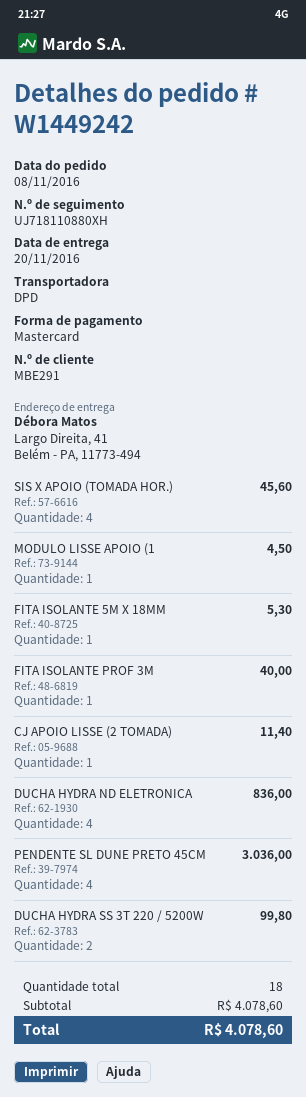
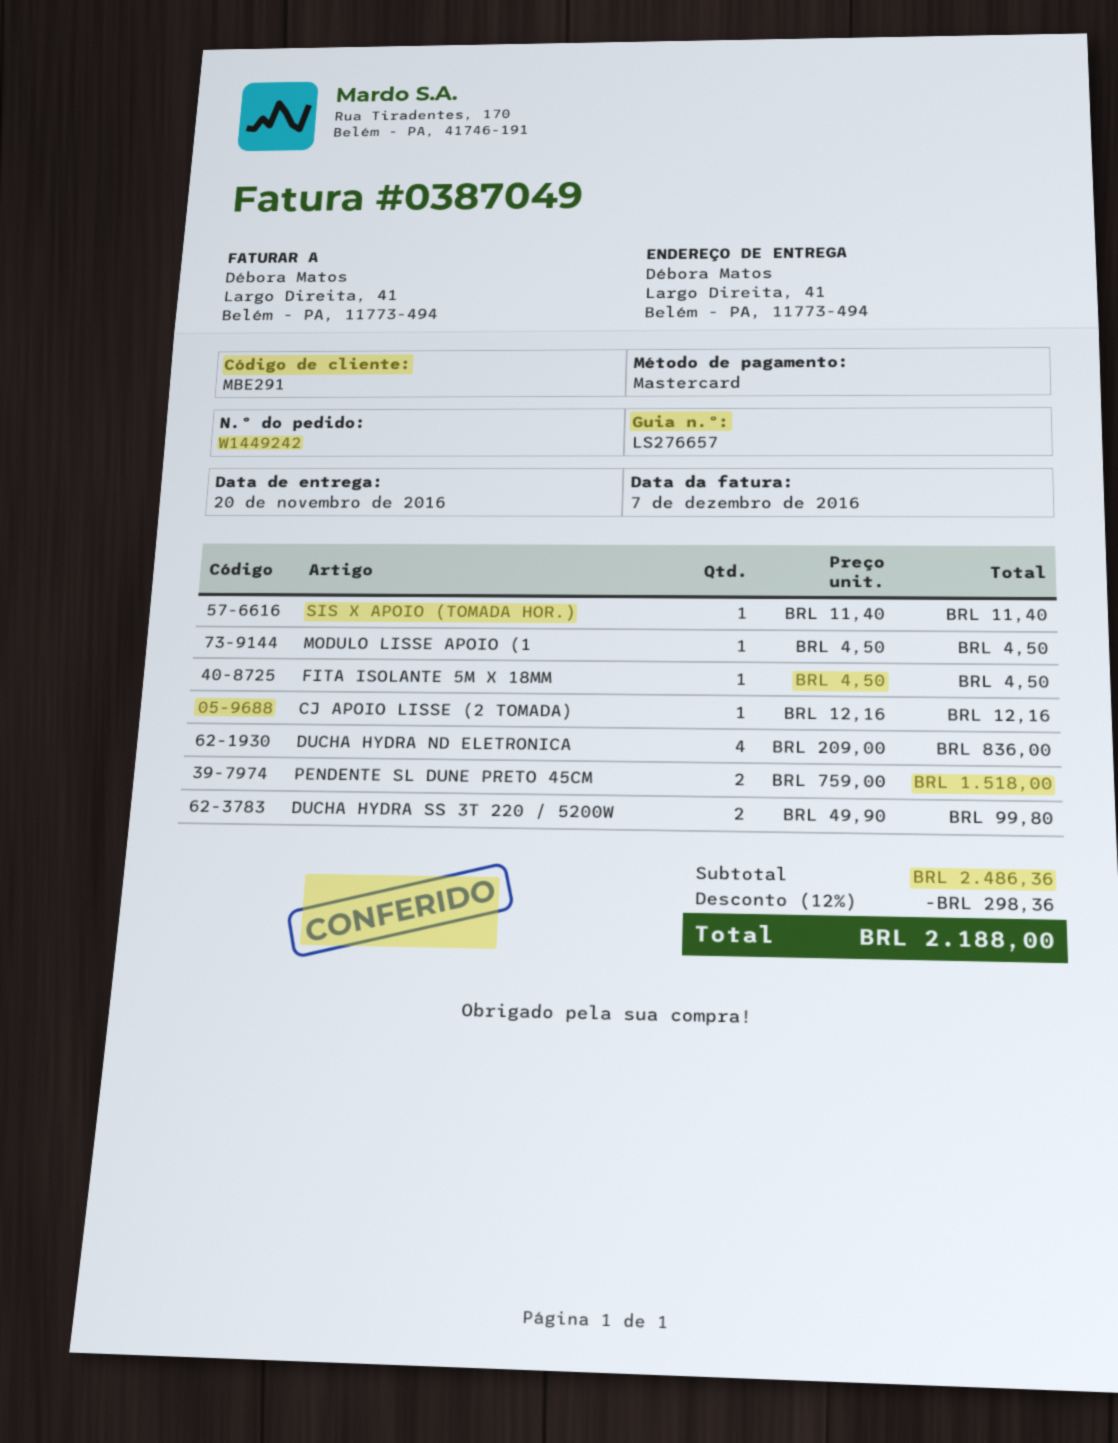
SIS X APOIO (TOMADA HOR.): 4 for 45.60 -> 1 for 11.40
FITA ISOLANTE 5M X 18MM: 1 for 5.30 -> 1 for 4.50
FITA ISOLANTE PROF 3M: 1 for 40.00 -> none
CJ APOIO LISSE (2 TOMADA): 1 for 11.40 -> 1 for 12.16
PENDENTE SL DUNE PRETO 45CM: 4 for 3036.00 -> 2 for 1518.00
subtotal: 4078.60 -> 2486.36
discount: none -> 12% = 298.36
total: 4078.60 -> 2188.00

